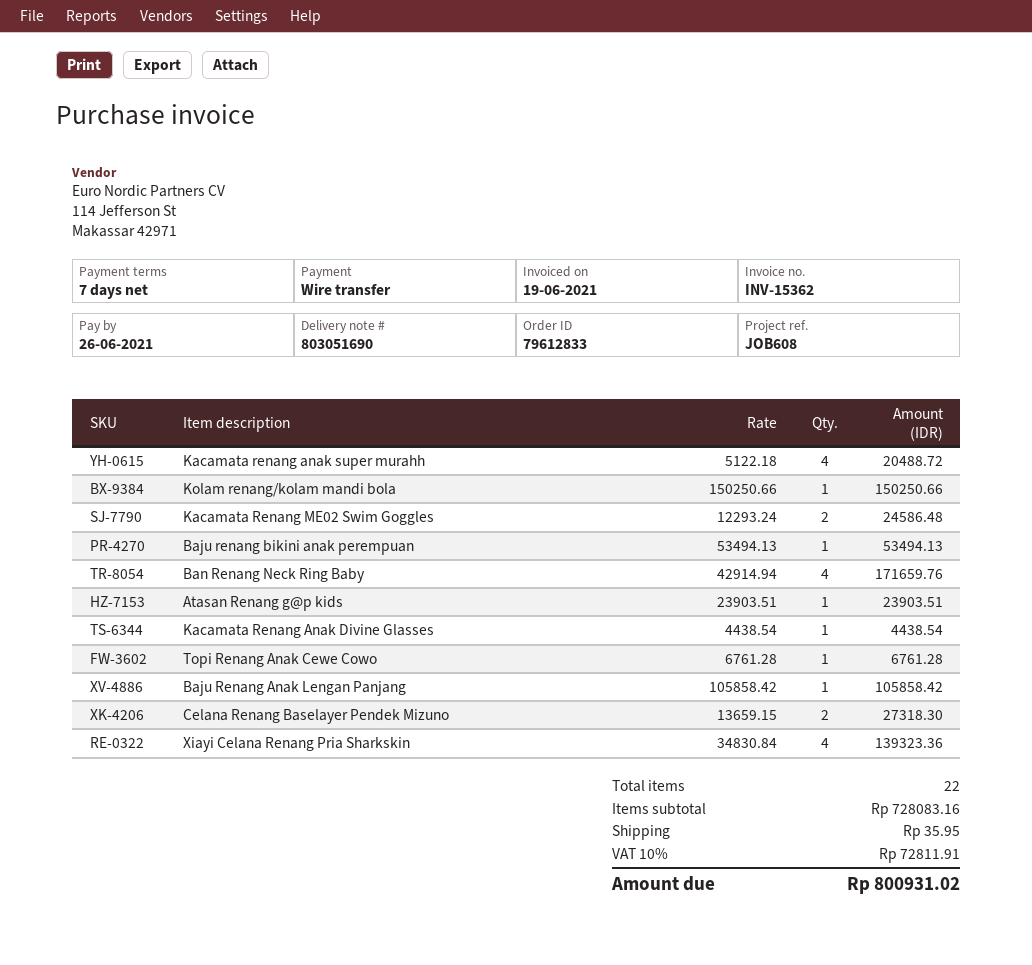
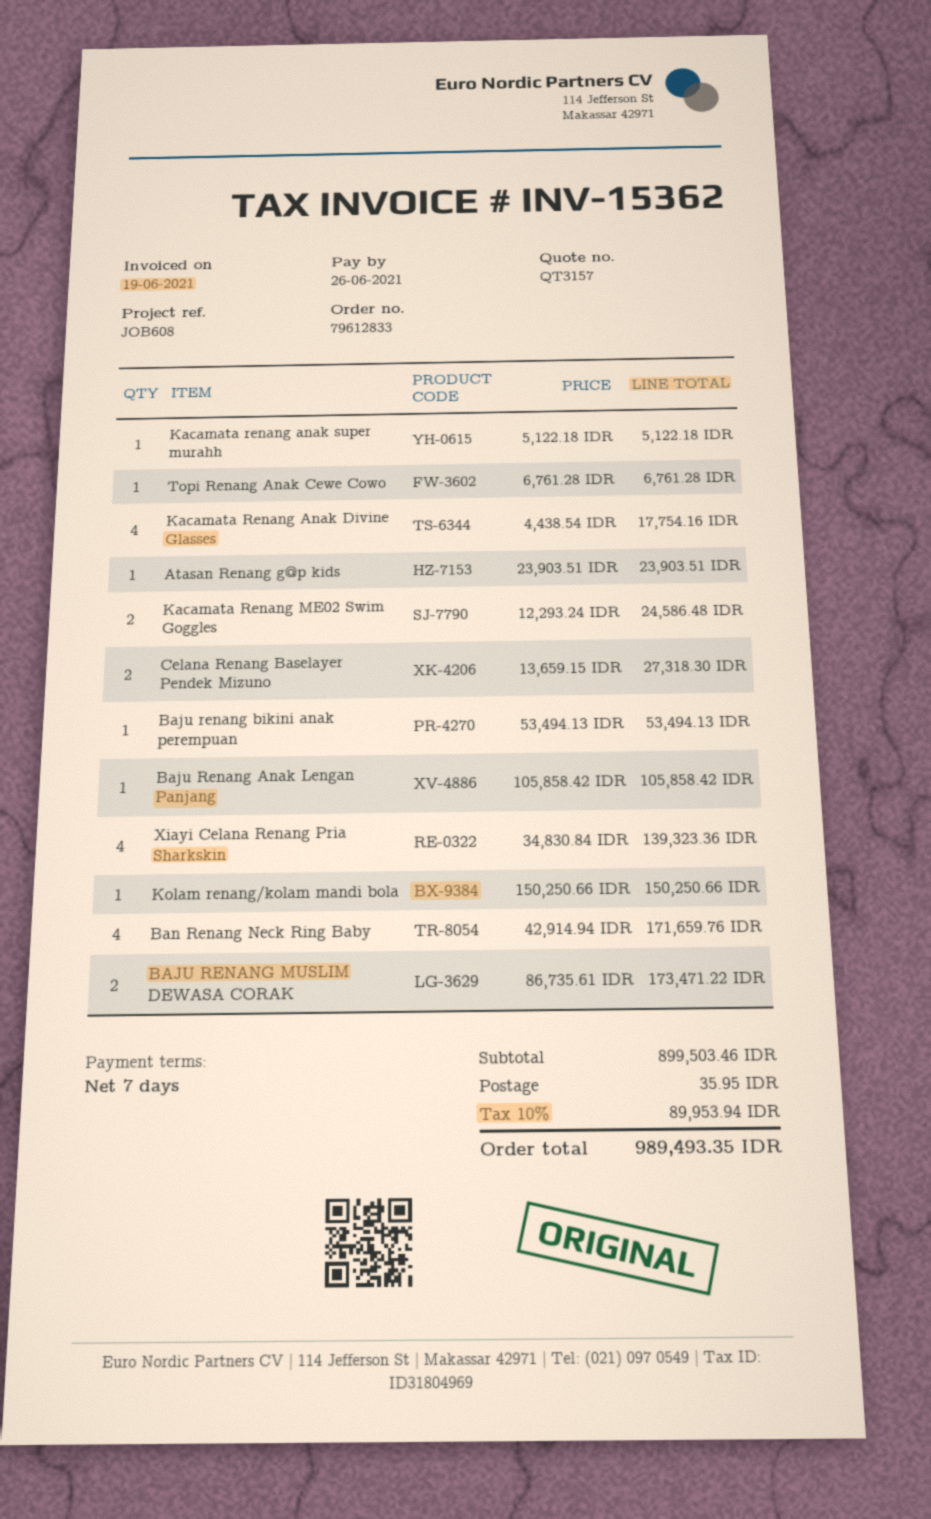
Kacamata renang anak super murahh: 4 x 5122.18 = 20488.72 -> 1 x 5122.18 = 5122.18
Kacamata Renang Anak Divine Glasses: 1 x 4438.54 = 4438.54 -> 4 x 4438.54 = 17754.16
BAJU RENANG MUSLIM DEWASA CORAK: none -> 2 x 86735.61 = 173471.22
subtotal: 728083.16 -> 899503.46
tax: 10% = 72811.91 -> 10% = 89953.94
total: 800931.02 -> 989493.35

